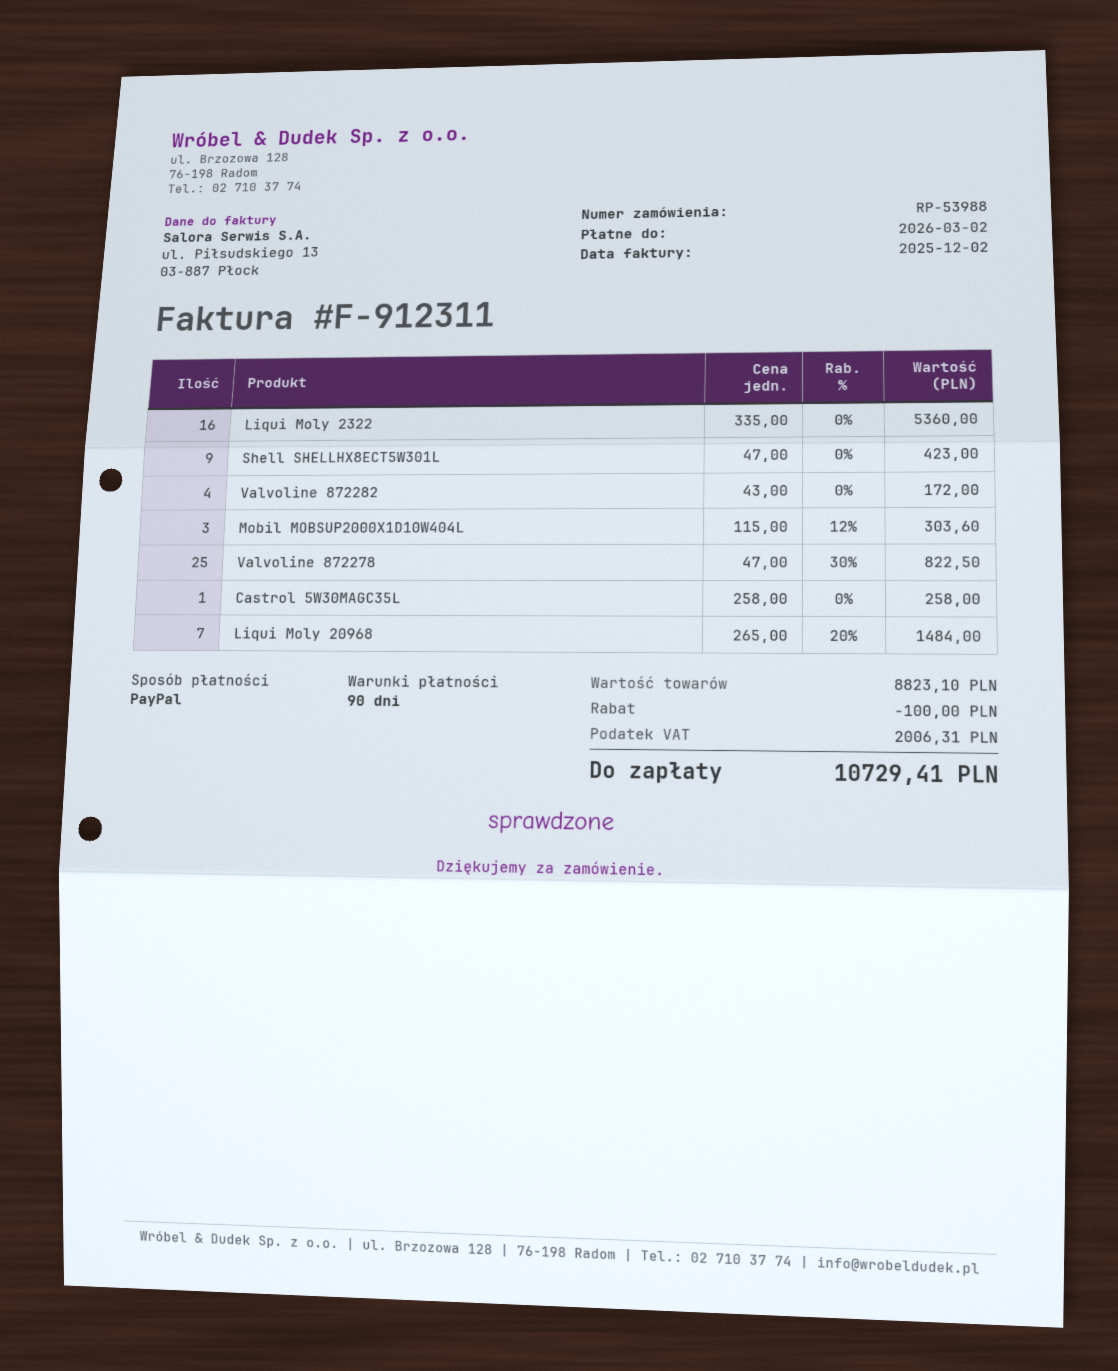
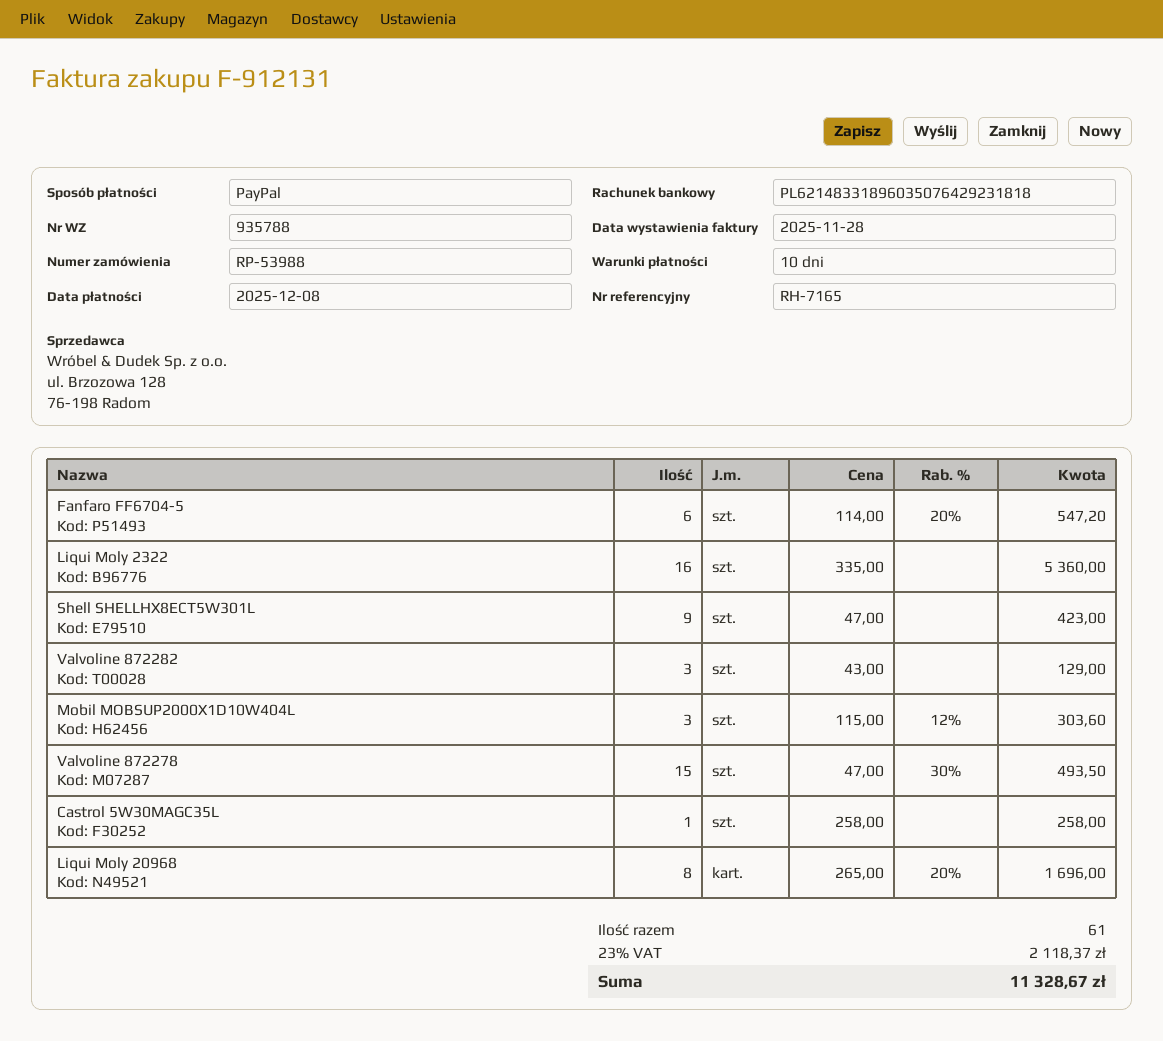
invoice number: F-912311 -> F-912131
invoice date: 2025-12-02 -> 2025-11-28
payment terms: 90 days -> 10 days
due date: 2026-03-02 -> 2025-12-08
Valvoline 872282: 4 x 43.00 = 172.00 -> 3 x 43.00 = 129.00
Valvoline 872278: 25 x 47.00 - 30% = 822.50 -> 15 x 47.00 - 30% = 493.50
Liqui Moly 20968: 7 x 265.00 - 20% = 1484.00 -> 8 x 265.00 - 20% = 1696.00
Fanfaro FF6704-5: none -> 6 x 114.00 - 20% = 547.20
discount: 100.00 -> none
tax: 2006.31 -> 2118.37
total: 10729.41 -> 11328.67

